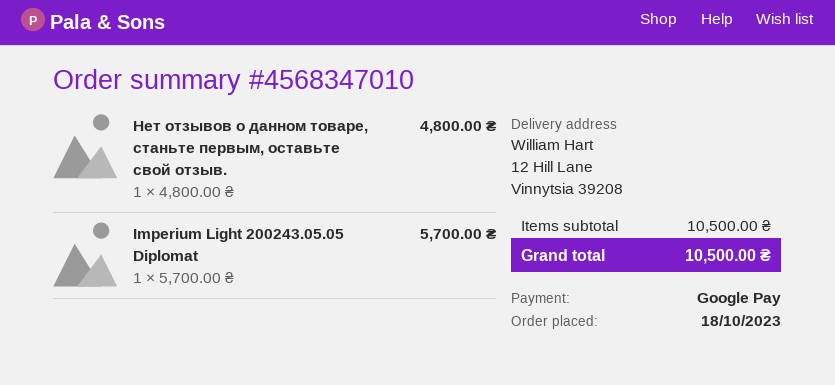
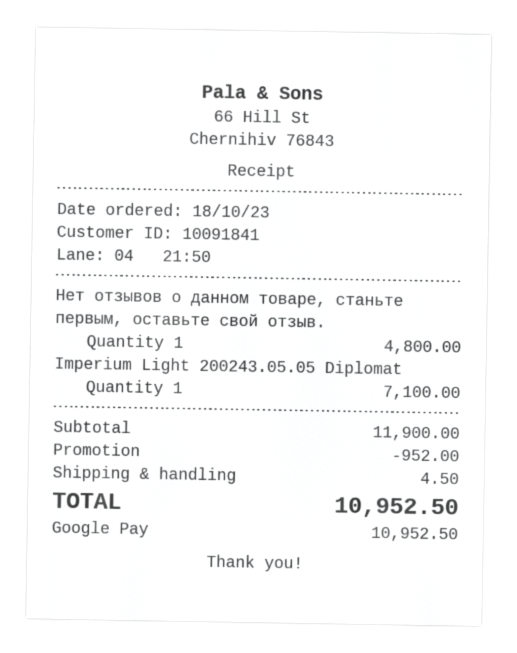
Imperium Light 200243.05.05 Diplomat: 1 for 5700.00 -> 1 for 7100.00
subtotal: 10500.00 -> 11900.00
discount: none -> 952.00
shipping: none -> 4.50
total: 10500.00 -> 10952.50

